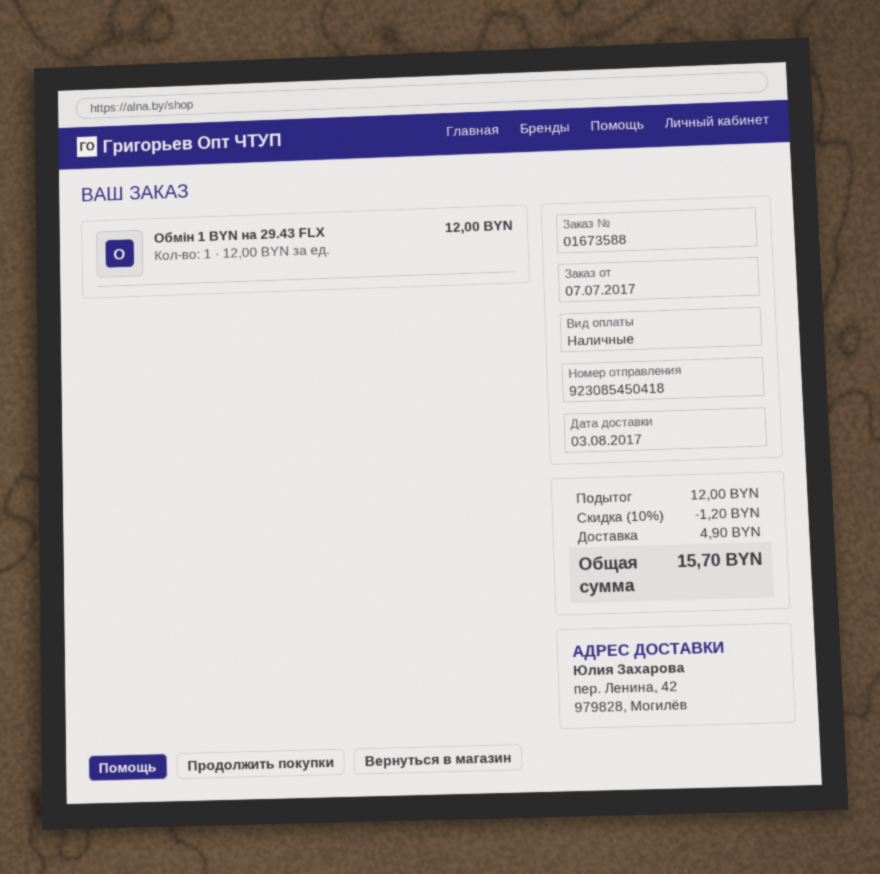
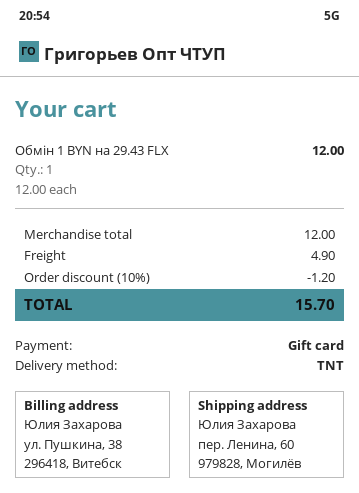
payment method: cash -> gift card
ship to: пер. Ленина, 42, 979828, Могилёв -> пер. Ленина, 60, 979828, Могилёв

